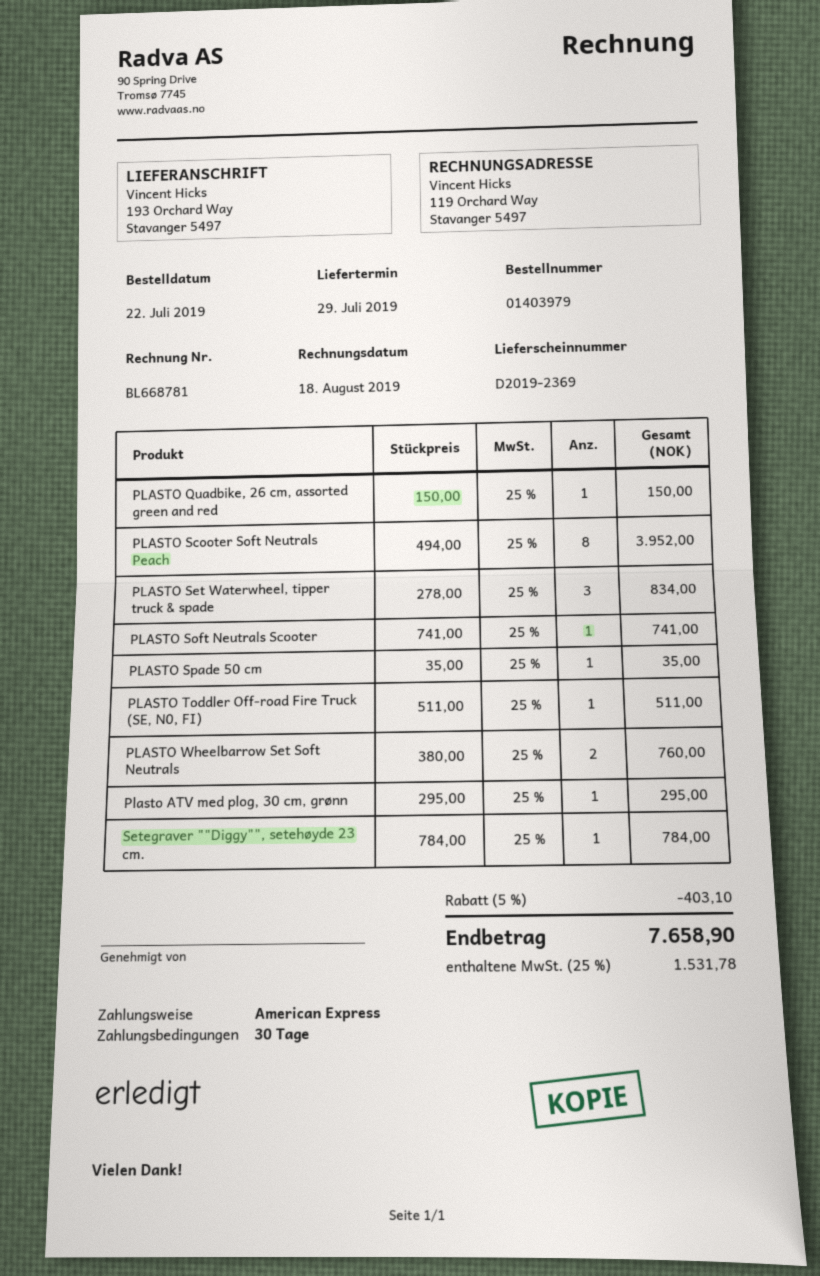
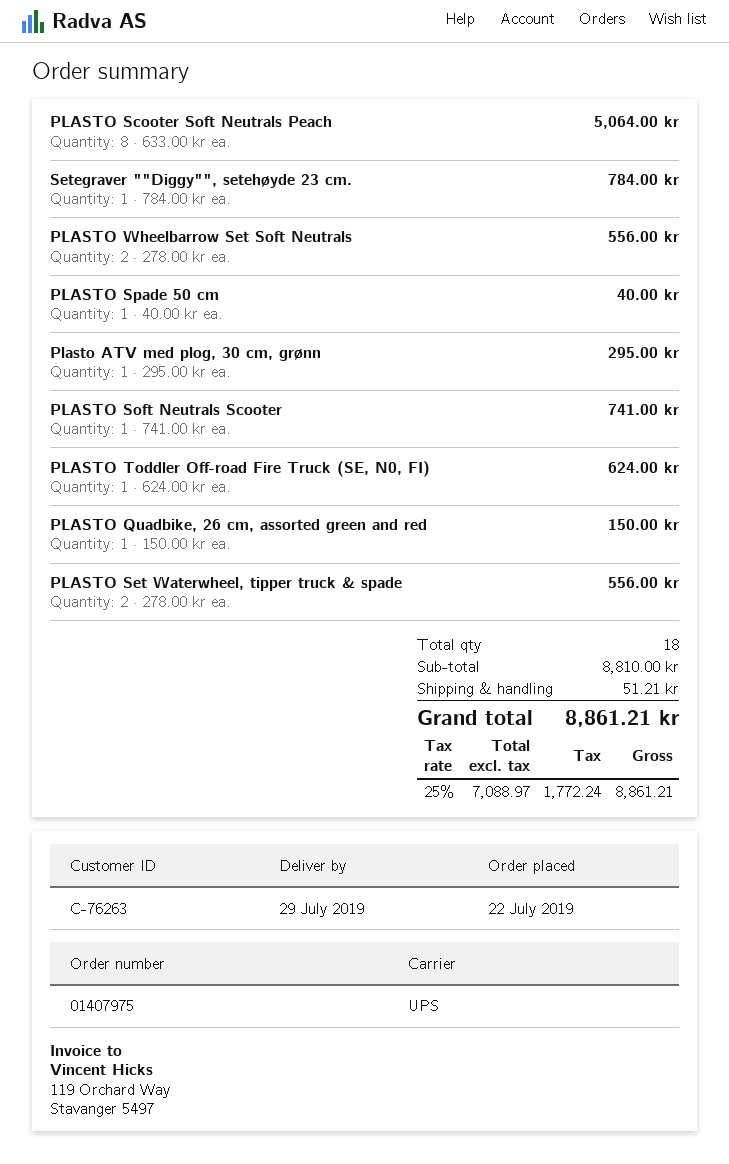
order number: 01403979 -> 01407975
PLASTO Scooter Soft Neutrals Peach: 8 x 494.00 = 3952.00 -> 8 x 633.00 = 5064.00
PLASTO Set Waterwheel, tipper truck & spade: 3 x 278.00 = 834.00 -> 2 x 278.00 = 556.00
PLASTO Spade 50 cm: 1 x 35.00 = 35.00 -> 1 x 40.00 = 40.00
PLASTO Toddler Off-road Fire Truck (SE, N0, FI): 1 x 511.00 = 511.00 -> 1 x 624.00 = 624.00
PLASTO Wheelbarrow Set Soft Neutrals: 2 x 380.00 = 760.00 -> 2 x 278.00 = 556.00
discount: 5% = 403.10 -> none
shipping: none -> 51.21
tax: 25% = 1531.78 -> 25% = 1772.24
total: 7658.90 -> 8861.21

